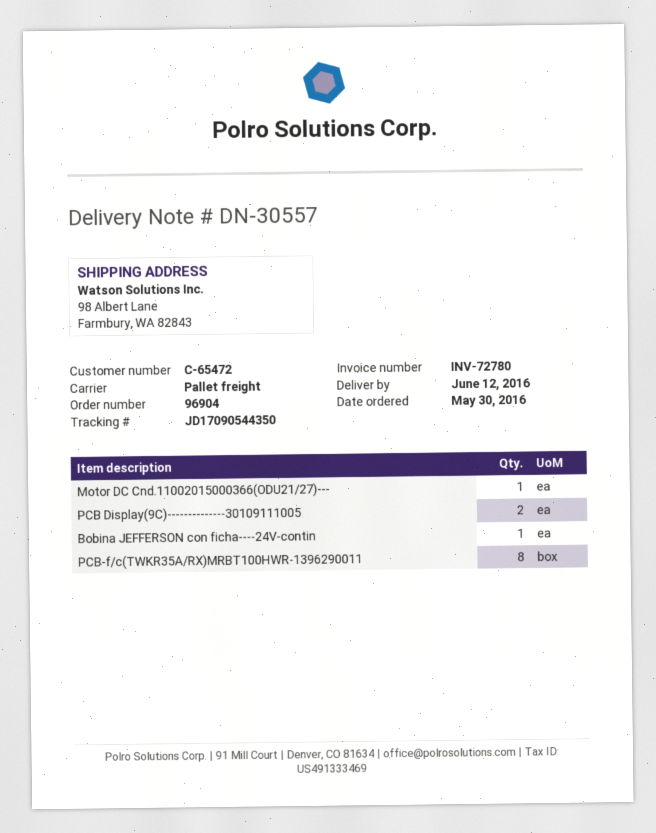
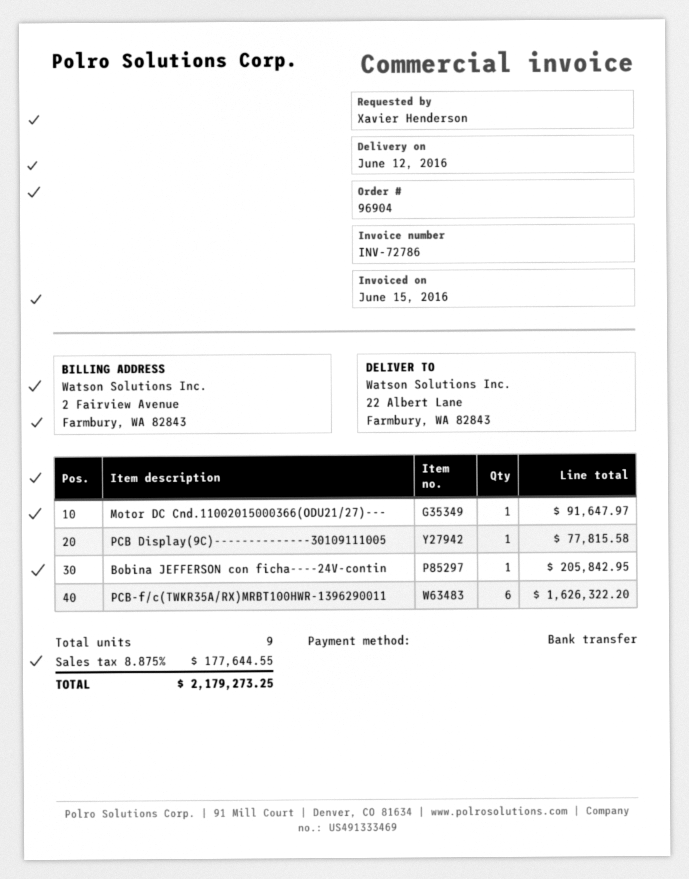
invoice number: INV-72780 -> INV-72786
ship to: 98 Albert Lane, Farmbury, WA 82843 -> 22 Albert Lane, Farmbury, WA 82843
PCB Display(9C)--------------30109111005: 2 -> 1
PCB-f/c(TWKR35A/RX)MRBT100HWR-1396290011: 8 -> 6

